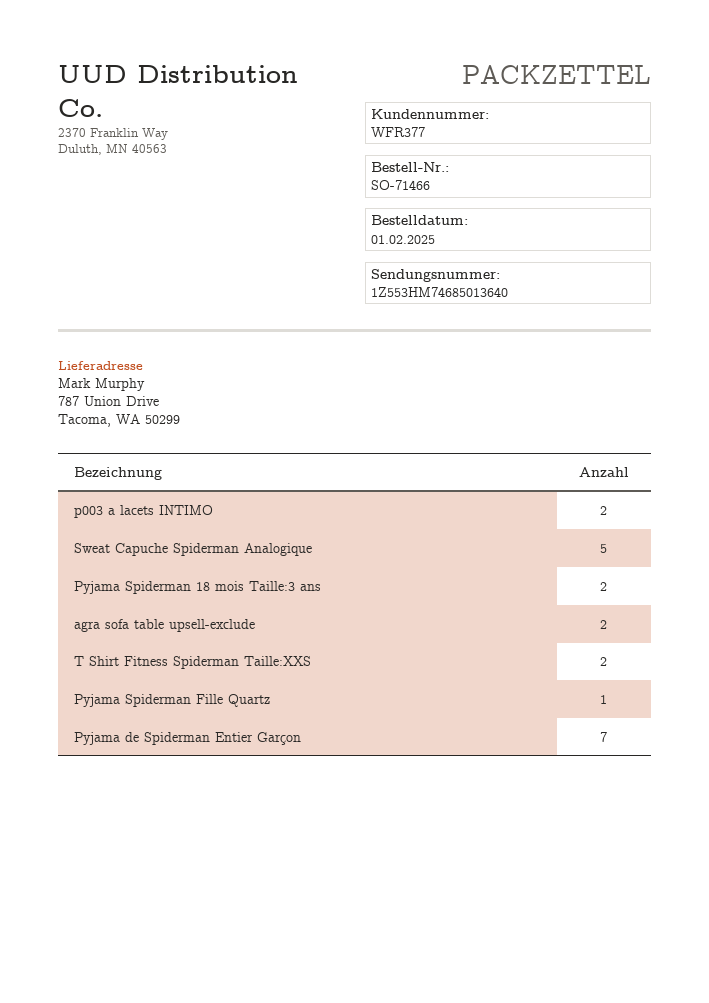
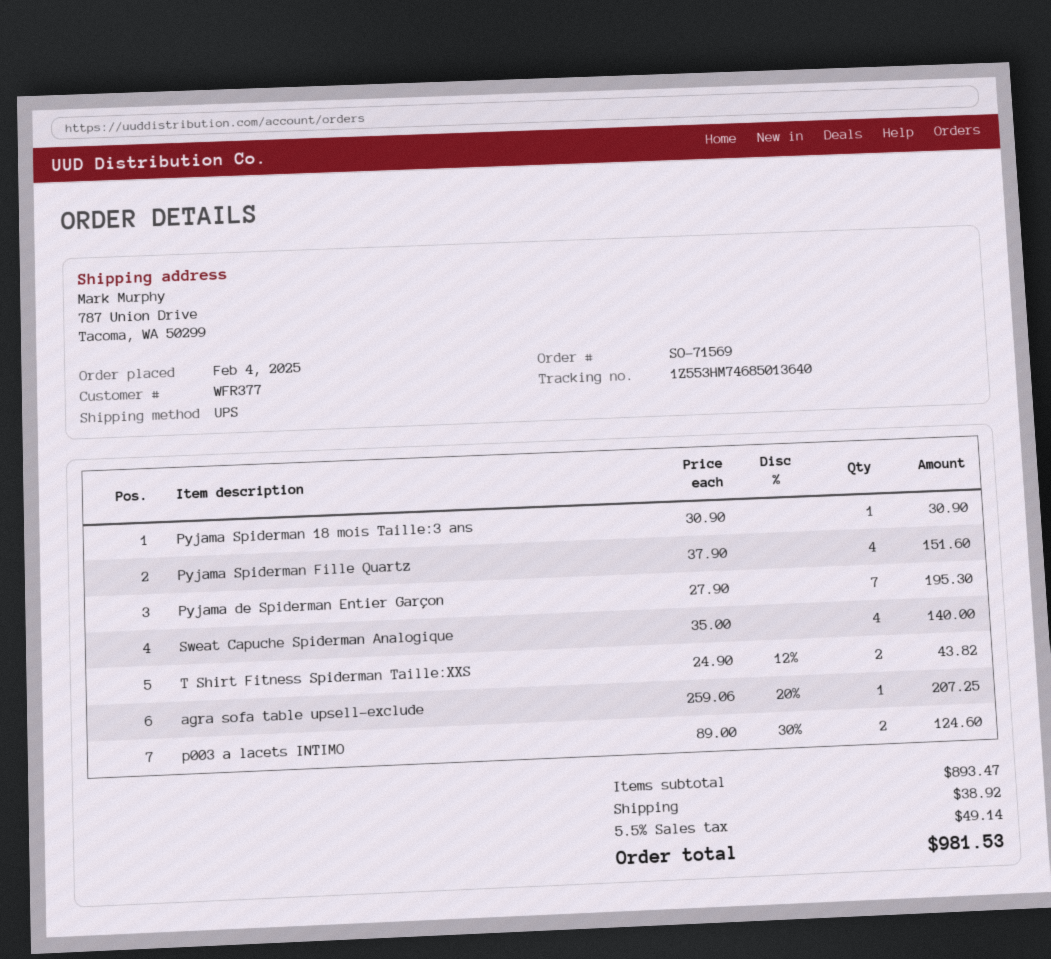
order number: SO-71466 -> SO-71569
order date: 2025-02-01 -> 2025-02-04
Sweat Capuche Spiderman Analogique: 5 -> 4
Pyjama Spiderman 18 mois Taille:3 ans: 2 -> 1
agra sofa table upsell-exclude: 2 -> 1
Pyjama Spiderman Fille Quartz: 1 -> 4

